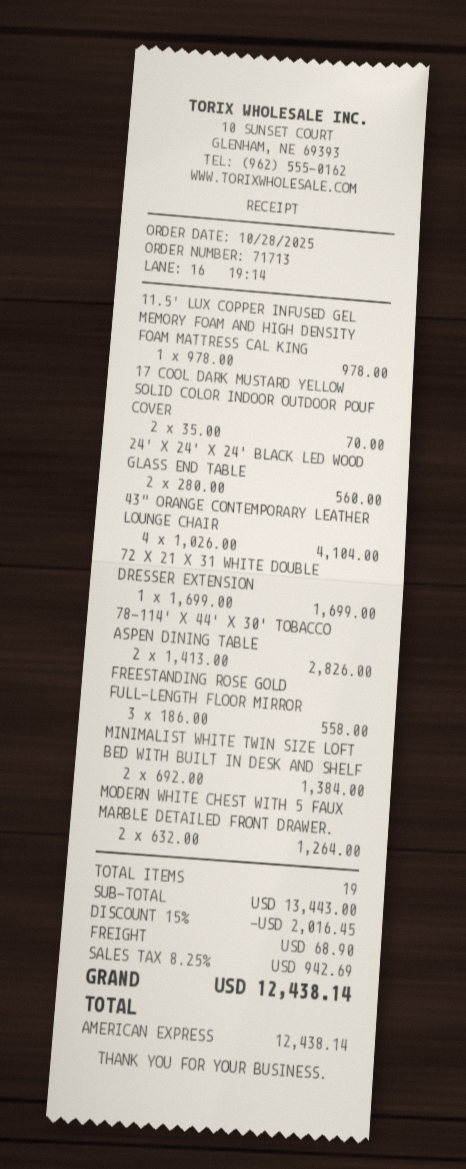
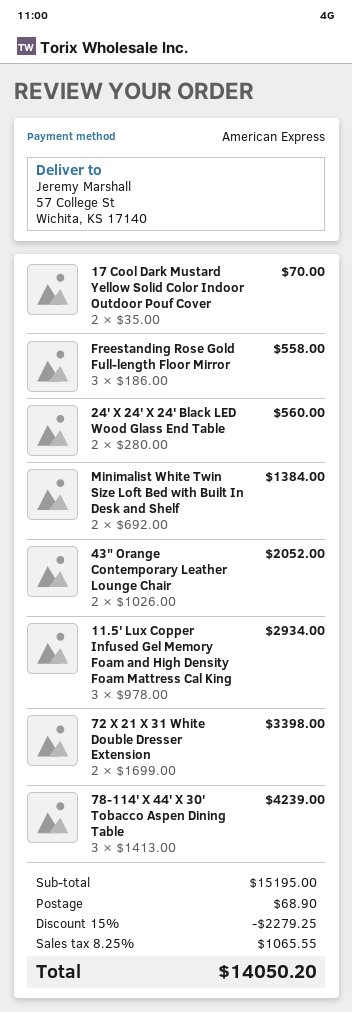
11.5' LUX COPPER INFUSED GEL MEMORY FOAM AND HIGH DENSITY FOAM MATTRESS CAL KING: 1 x 978.00 = 978.00 -> 3 x 978.00 = 2934.00
43" ORANGE CONTEMPORARY LEATHER LOUNGE CHAIR: 4 x 1026.00 = 4104.00 -> 2 x 1026.00 = 2052.00
72 X 21 X 31 WHITE DOUBLE DRESSER EXTENSION: 1 x 1699.00 = 1699.00 -> 2 x 1699.00 = 3398.00
78-114' X 44' X 30' TOBACCO ASPEN DINING TABLE: 2 x 1413.00 = 2826.00 -> 3 x 1413.00 = 4239.00
MODERN WHITE CHEST WITH 5 FAUX MARBLE DETAILED FRONT DRAWER.: 2 x 632.00 = 1264.00 -> none
subtotal: 13443.00 -> 15195.00
discount: 15% = 2016.45 -> 15% = 2279.25
tax: 8.25% = 942.69 -> 8.25% = 1065.55
total: 12438.14 -> 14050.20

